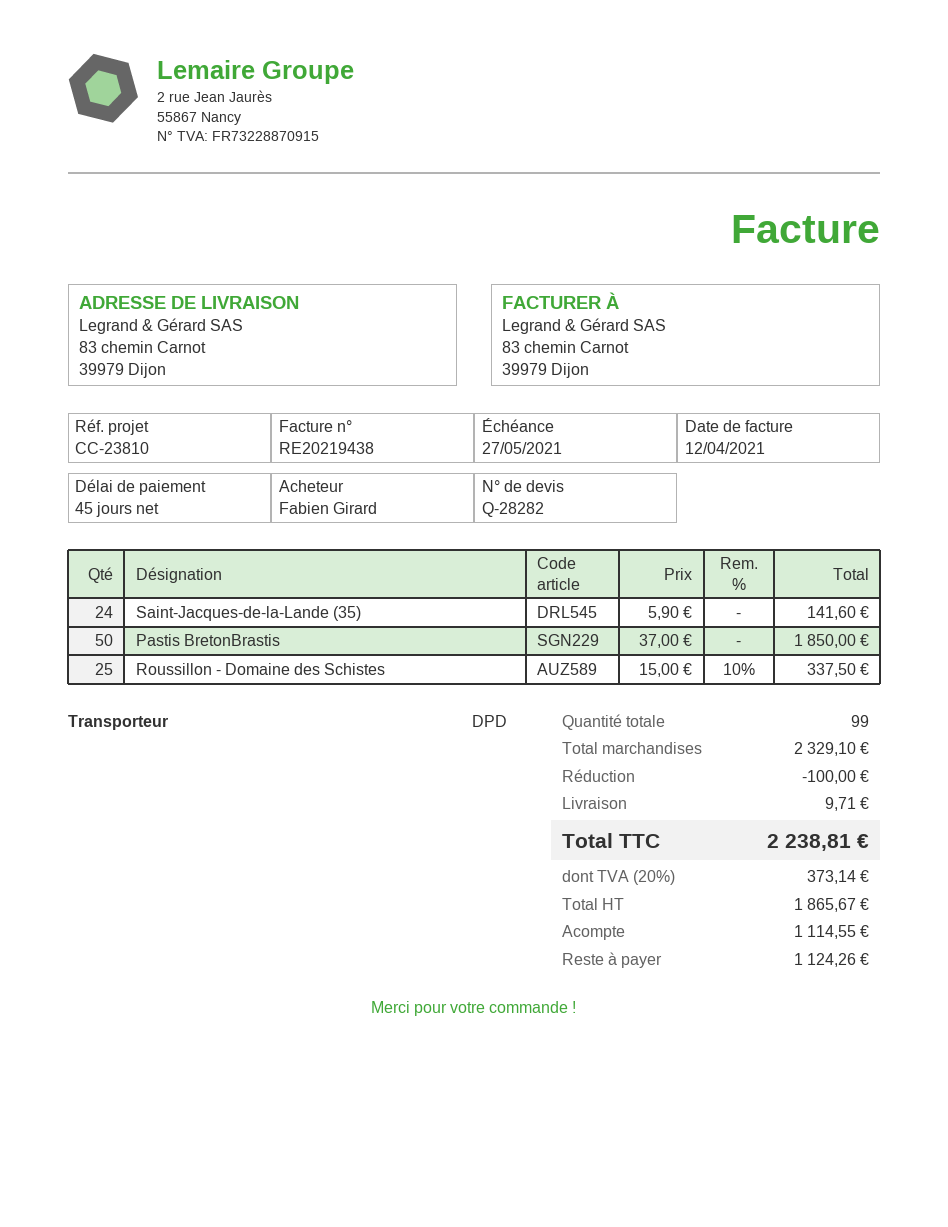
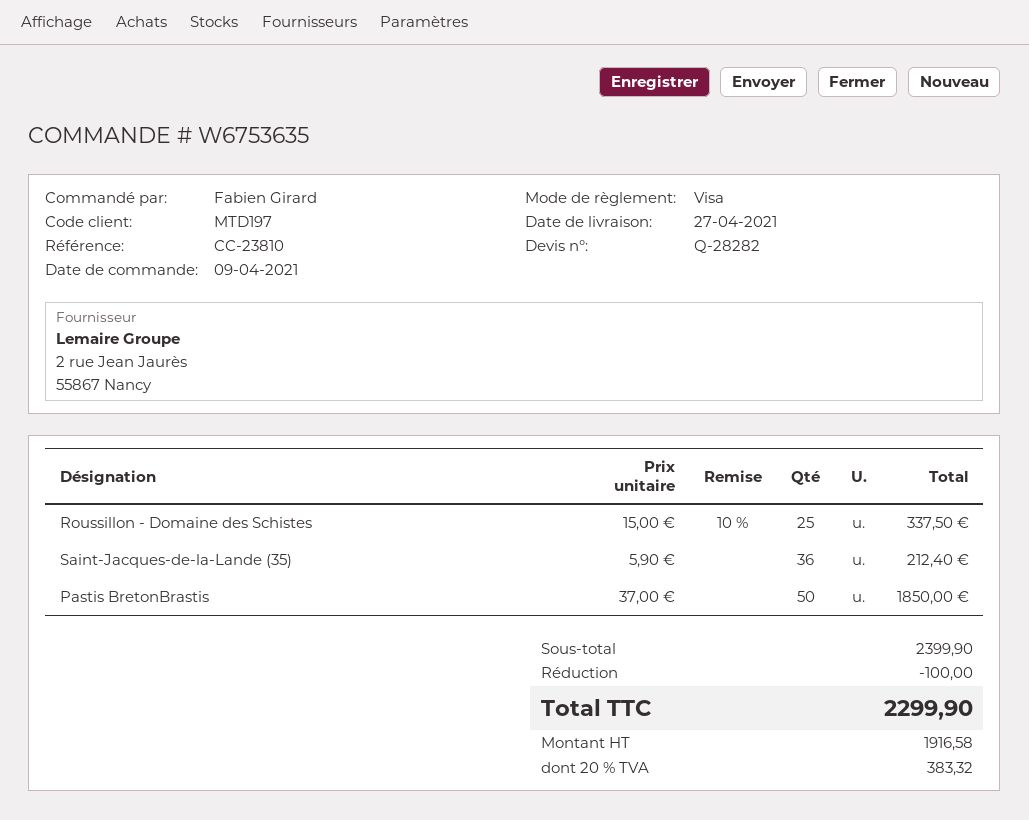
Saint-Jacques-de-la-Lande (35): 24 x 5.90 = 141.60 -> 36 x 5.90 = 212.40
subtotal: 2329.10 -> 2399.90
shipping: 9.71 -> none
net: 1865.67 -> 1916.58
tax: 20% = 373.14 -> 20% = 383.32
total: 2238.81 -> 2299.90

